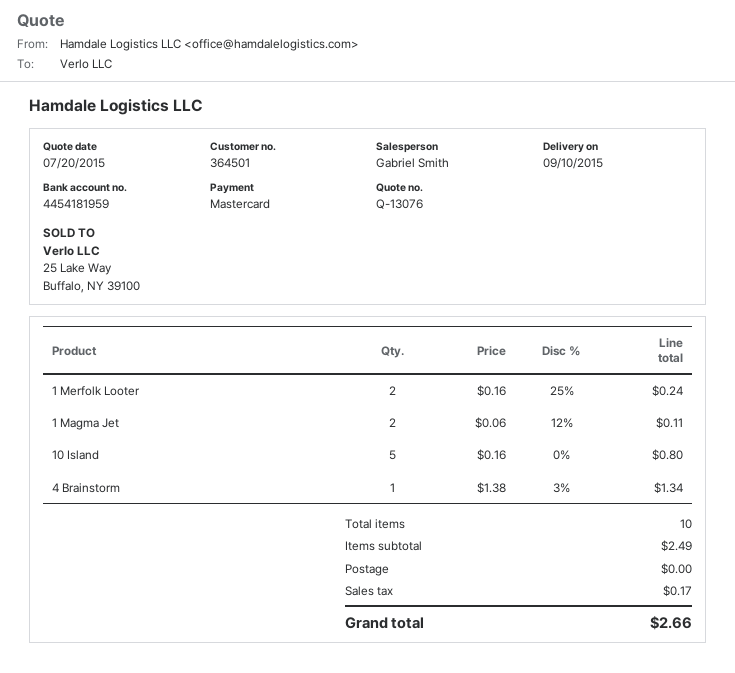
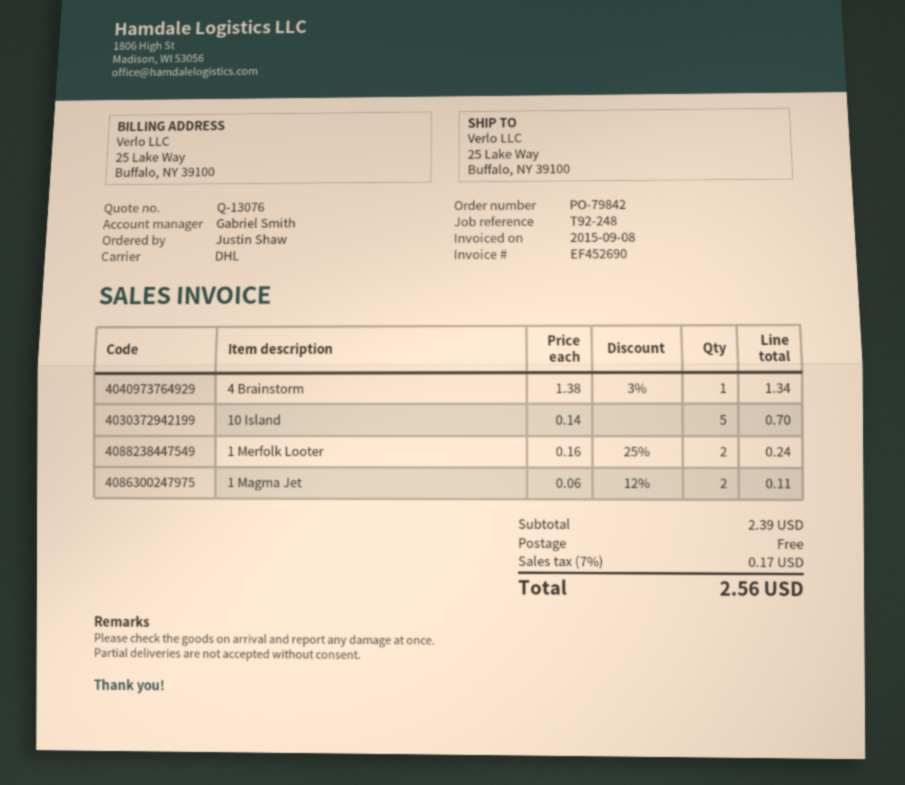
10 Island: 5 x 0.16 = 0.80 -> 5 x 0.14 = 0.70
subtotal: 2.49 -> 2.39
total: 2.66 -> 2.56

